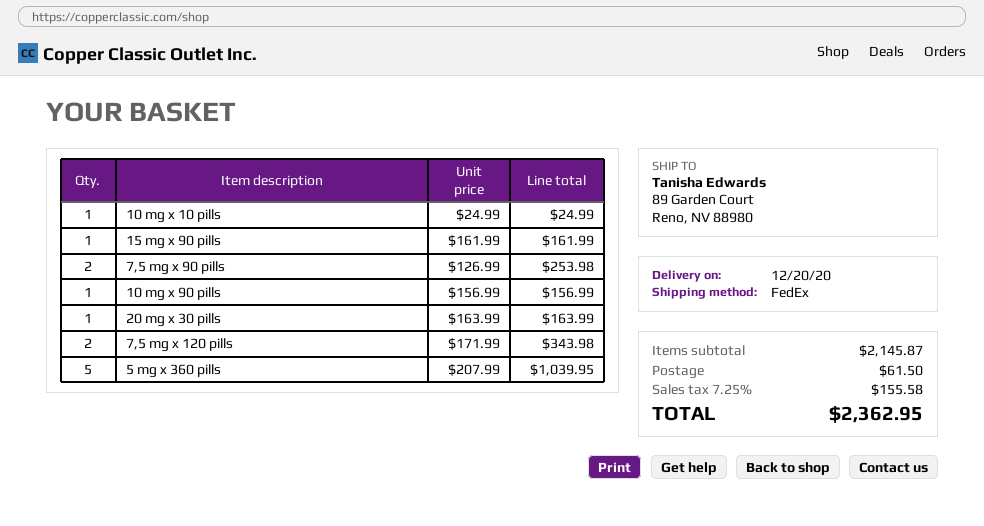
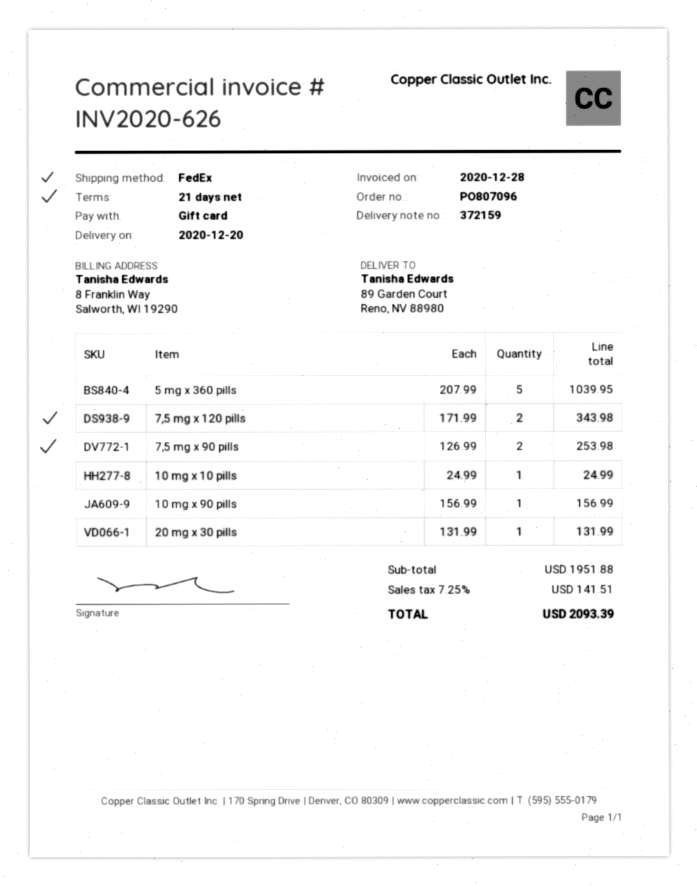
15 mg x 90 pills: 1 x 161.99 = 161.99 -> none
20 mg x 30 pills: 1 x 163.99 = 163.99 -> 1 x 131.99 = 131.99
subtotal: 2145.87 -> 1951.88
shipping: 61.50 -> none
tax: 7.25% = 155.58 -> 7.25% = 141.51
total: 2362.95 -> 2093.39

